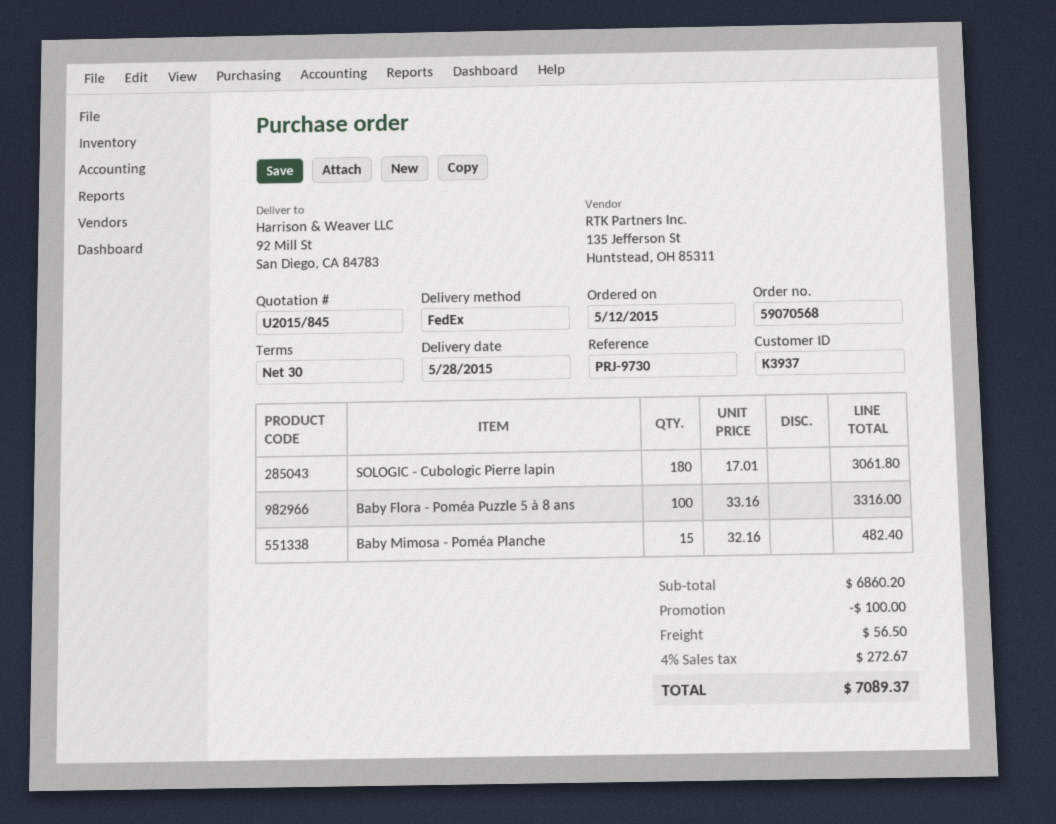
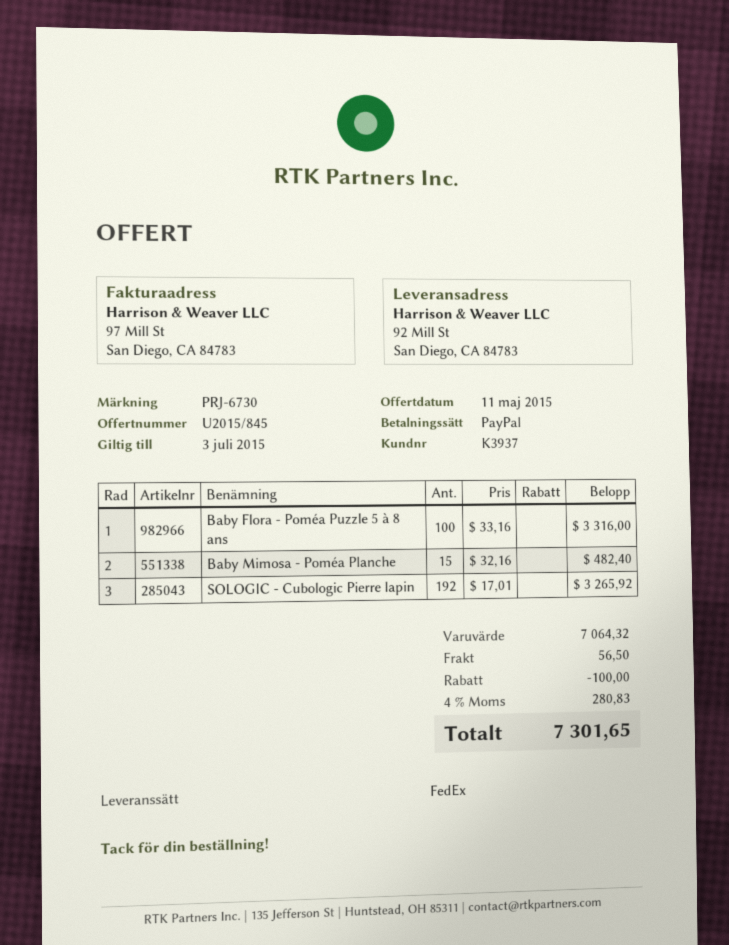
reference: PRJ-9730 -> PRJ-6730
SOLOGIC - Cubologic Pierre lapin: 180 x 17.01 = 3061.80 -> 192 x 17.01 = 3265.92
subtotal: 6860.20 -> 7064.32
tax: 4% = 272.67 -> 4% = 280.83
total: 7089.37 -> 7301.65

